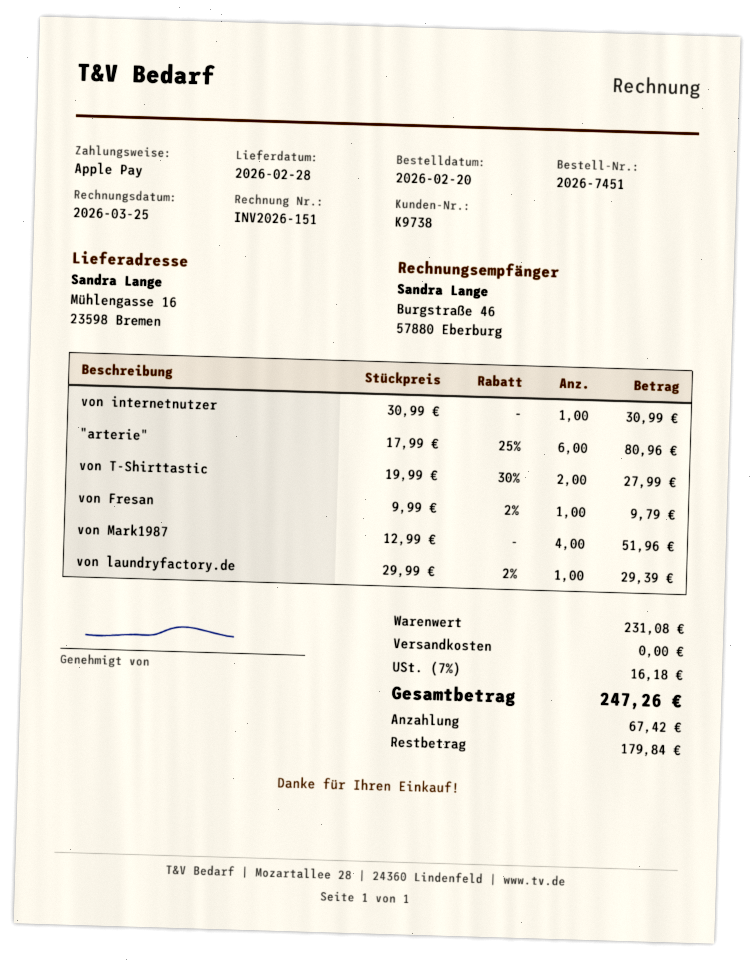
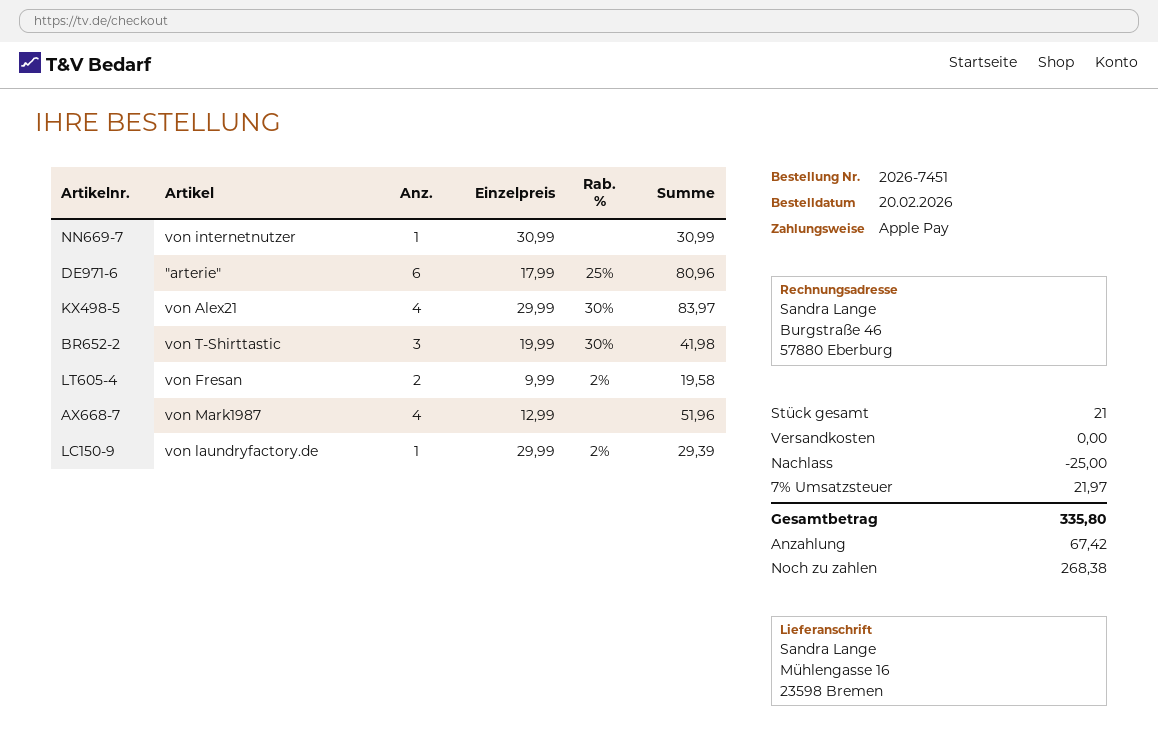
von T-Shirttastic: 2 x 19.99 - 30% = 27.99 -> 3 x 19.99 - 30% = 41.98
von Fresan: 1 x 9.99 - 2% = 9.79 -> 2 x 9.99 - 2% = 19.58
von Alex21: none -> 4 x 29.99 - 30% = 83.97
discount: none -> 25.00
tax: 7% = 16.18 -> 7% = 21.97
total: 247.26 -> 335.80
balance: 179.84 -> 268.38

